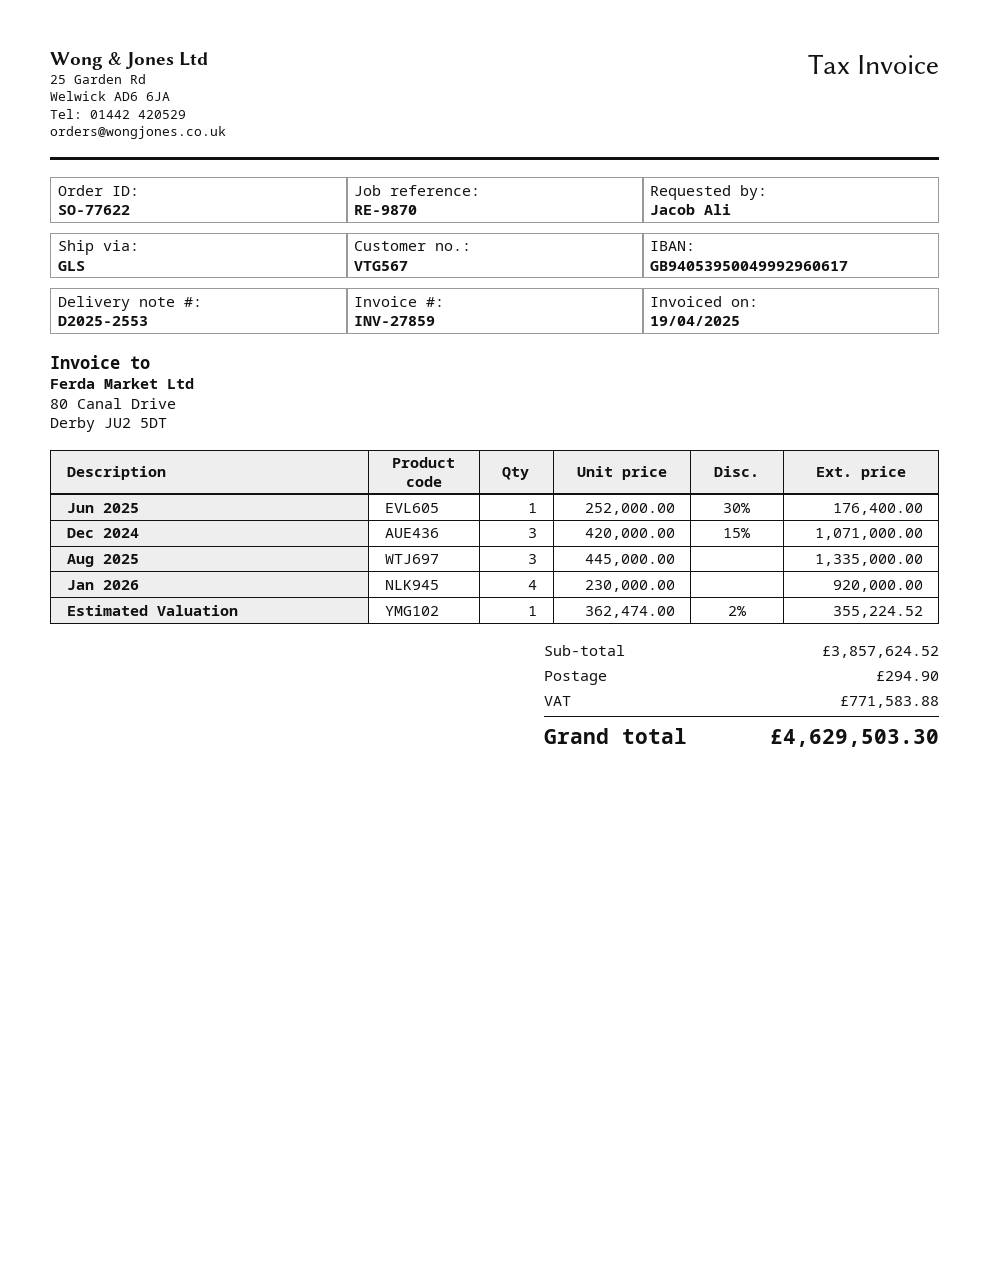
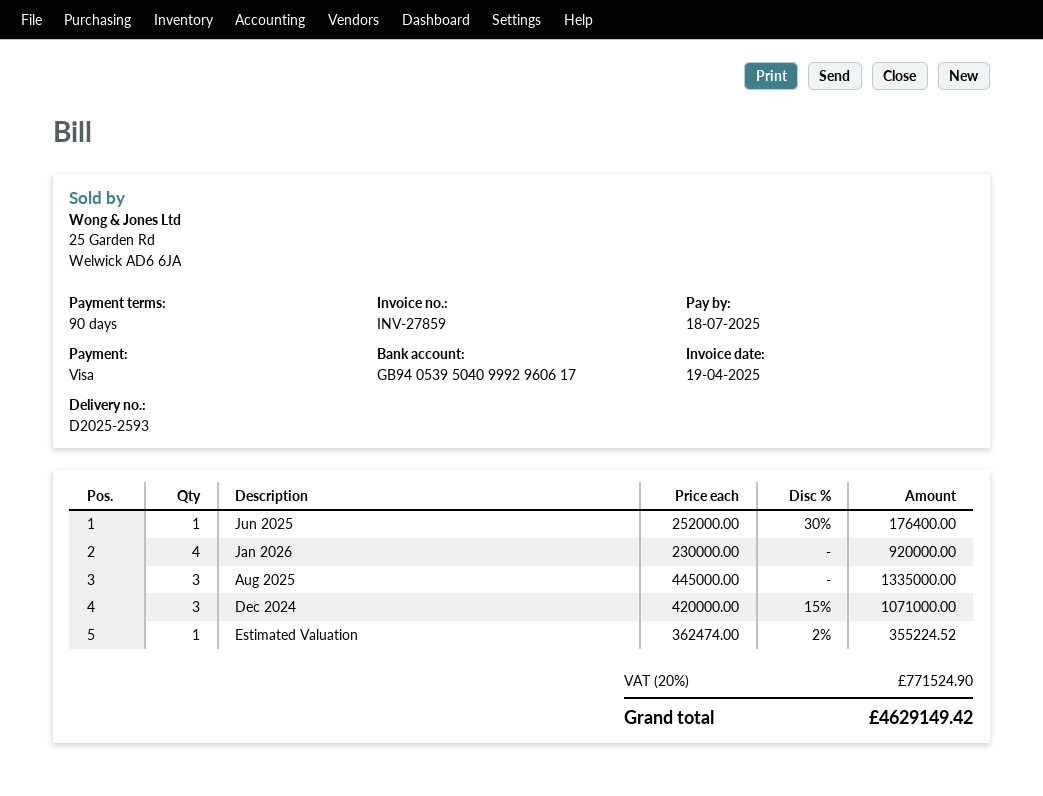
delivery note number: D2025-2553 -> D2025-2593
bank account: GB94053950049992960617 -> GB94053950409992960617
shipping: 294.90 -> none
tax: 771583.88 -> 771524.90
total: 4629503.30 -> 4629149.42

